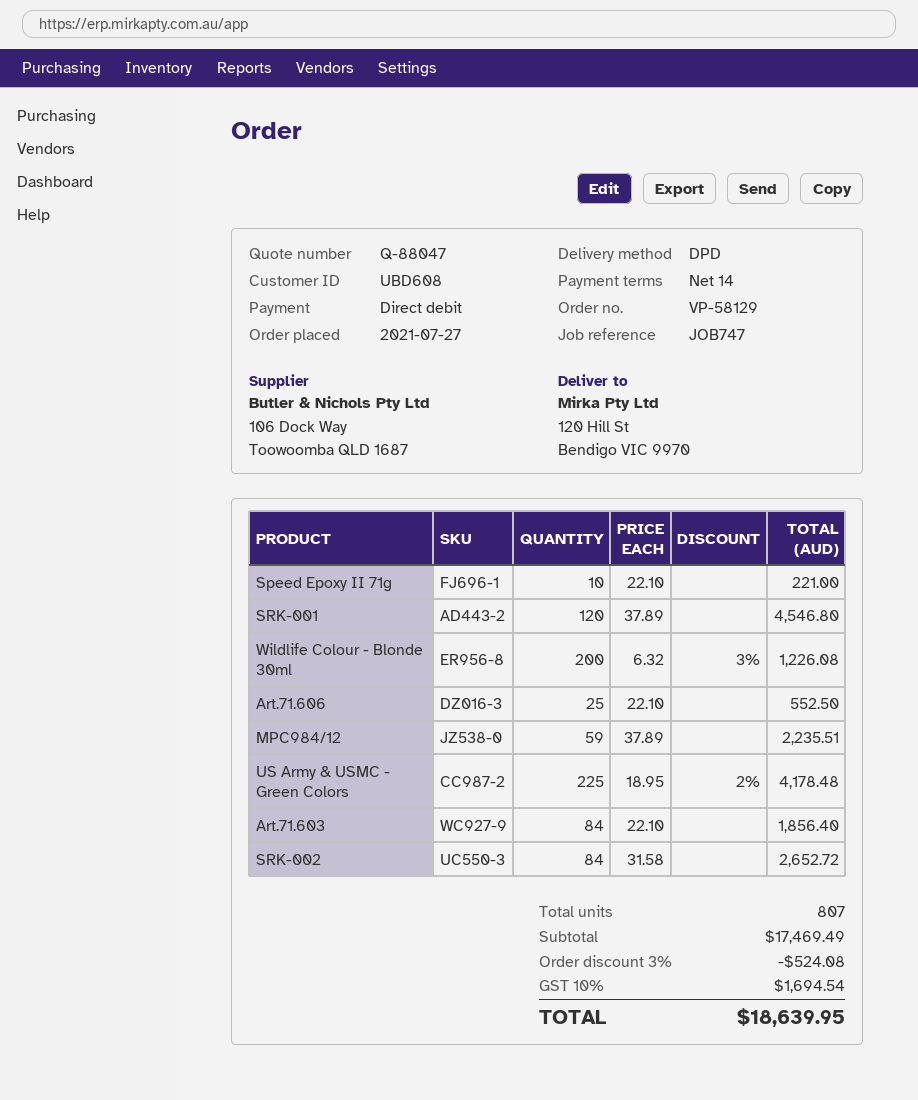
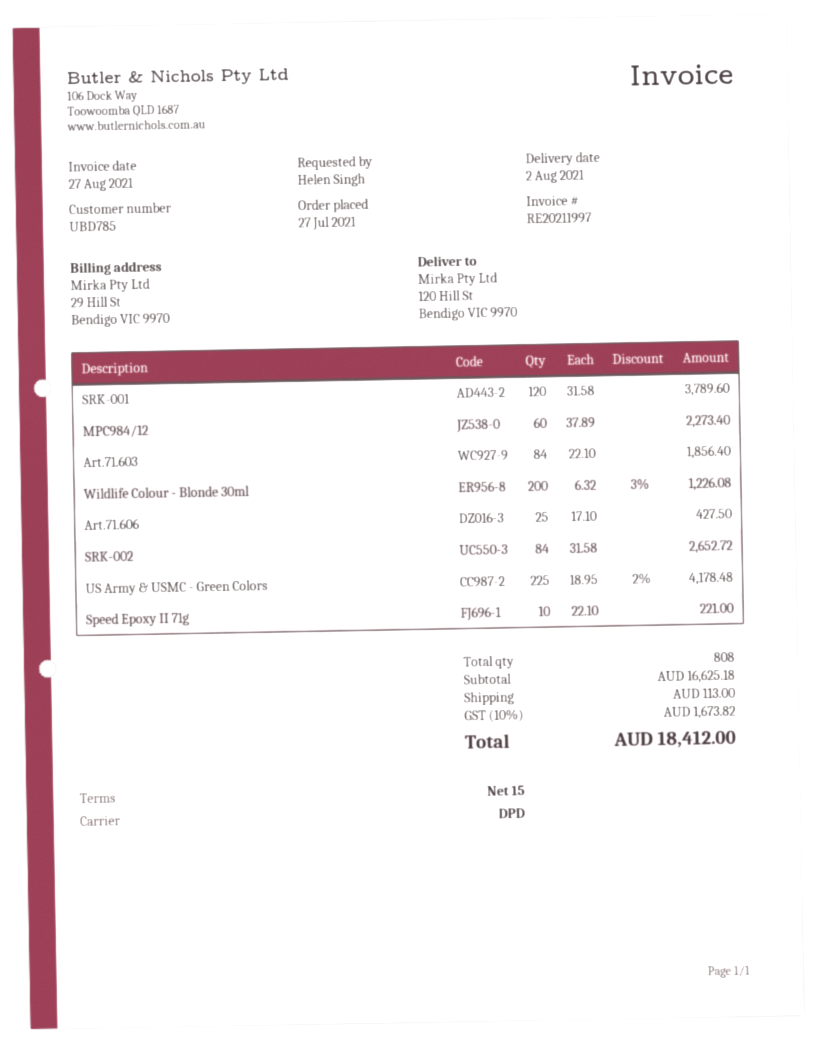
payment terms: 14 days -> 15 days
customer number: UBD608 -> UBD785
SRK-001: 120 x 37.89 = 4546.80 -> 120 x 31.58 = 3789.60
Art.71.606: 25 x 22.10 = 552.50 -> 25 x 17.10 = 427.50
MPC984/12: 59 x 37.89 = 2235.51 -> 60 x 37.89 = 2273.40
total quantity: 807 -> 808
subtotal: 17469.49 -> 16625.18
discount: 3% = 524.08 -> none
shipping: none -> 113.00
tax: 10% = 1694.54 -> 10% = 1673.82
total: 18639.95 -> 18412.00

